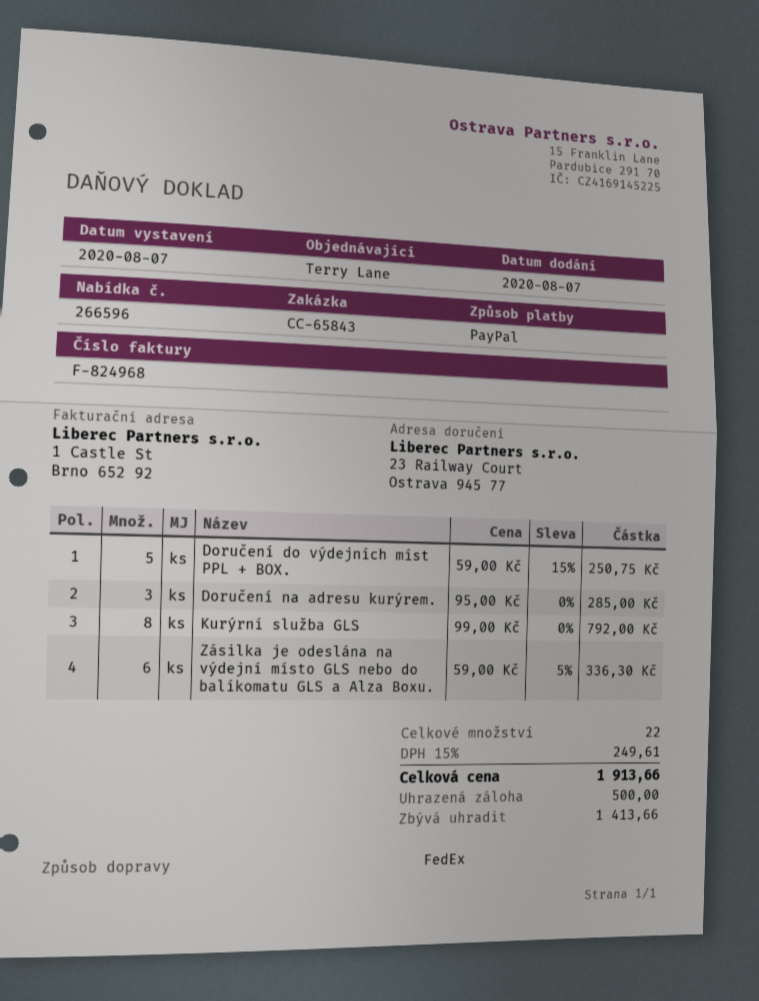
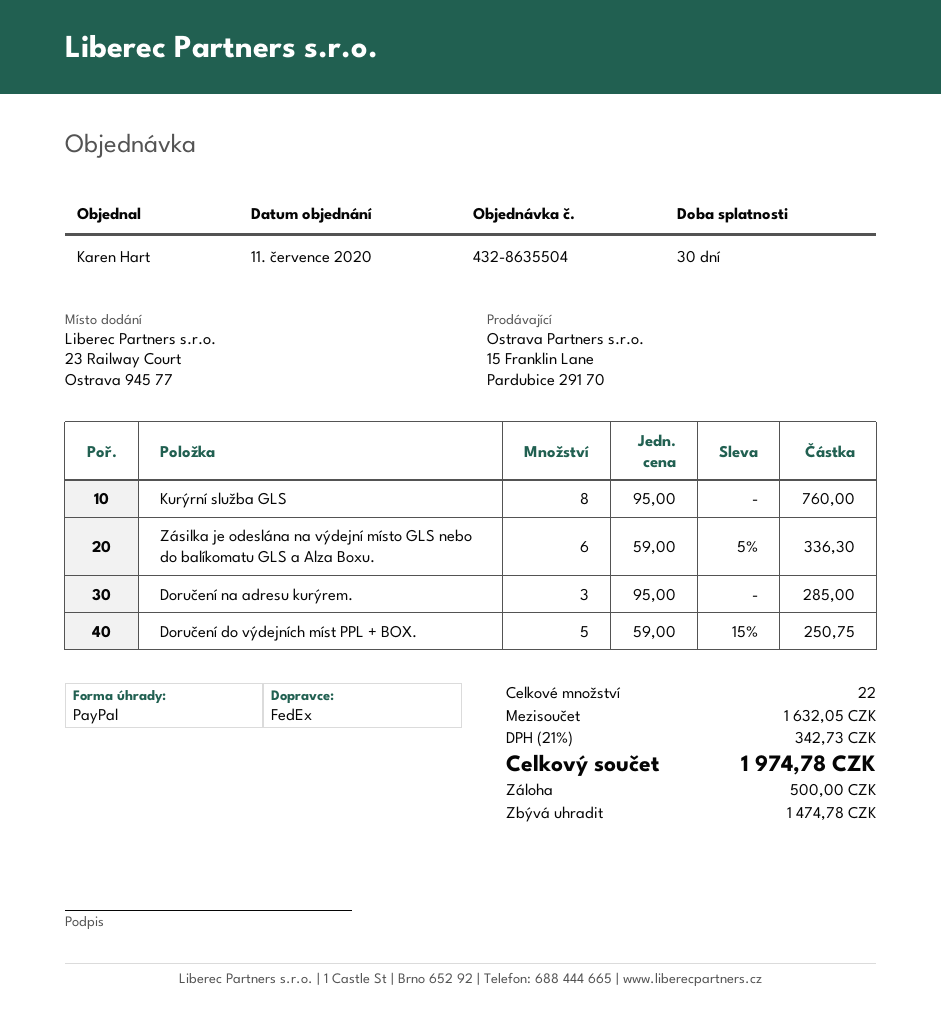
ordered by: Terry Lane -> Karen Hart
Kurýrní služba GLS: 8 x 99.00 = 792.00 -> 8 x 95.00 = 760.00
tax: 15% = 249.61 -> 21% = 342.73
total: 1913.66 -> 1974.78
balance: 1413.66 -> 1474.78

